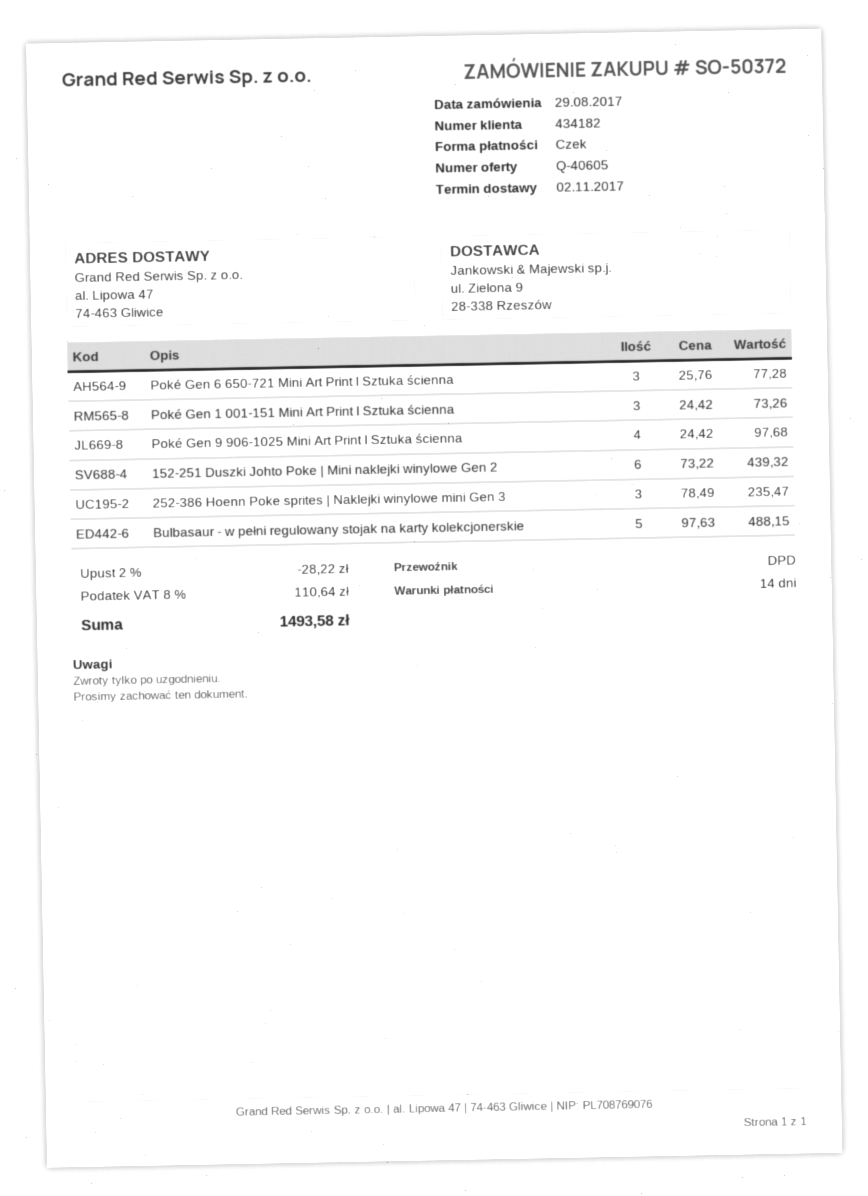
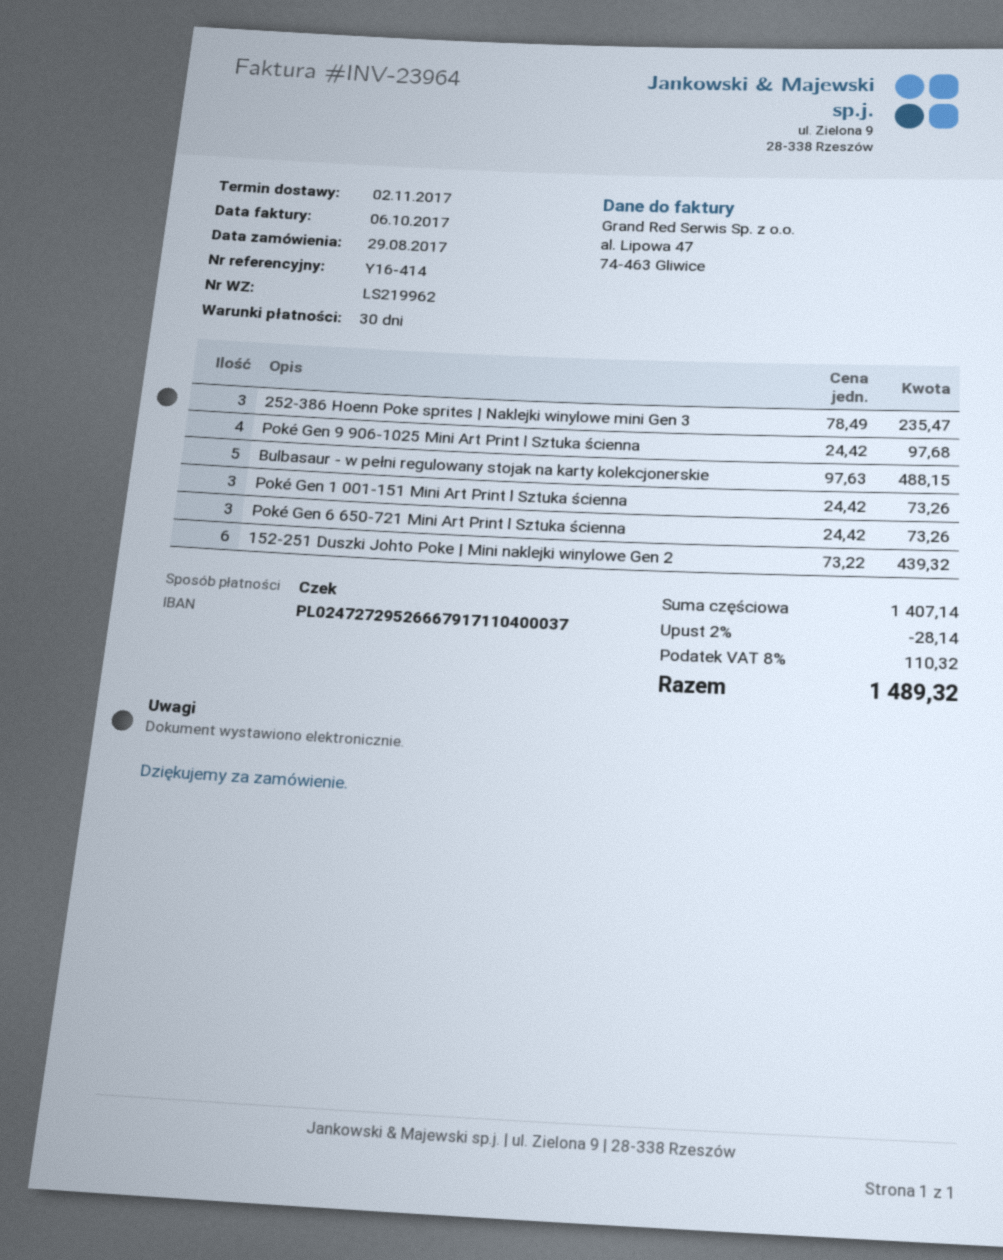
payment terms: 14 days -> 30 days
Poké Gen 6 650-721 Mini Art Print l Sztuka ścienna: 3 x 25.76 = 77.28 -> 3 x 24.42 = 73.26
discount: 2% = 28.22 -> 2% = 28.14
tax: 8% = 110.64 -> 8% = 110.32
total: 1493.58 -> 1489.32

